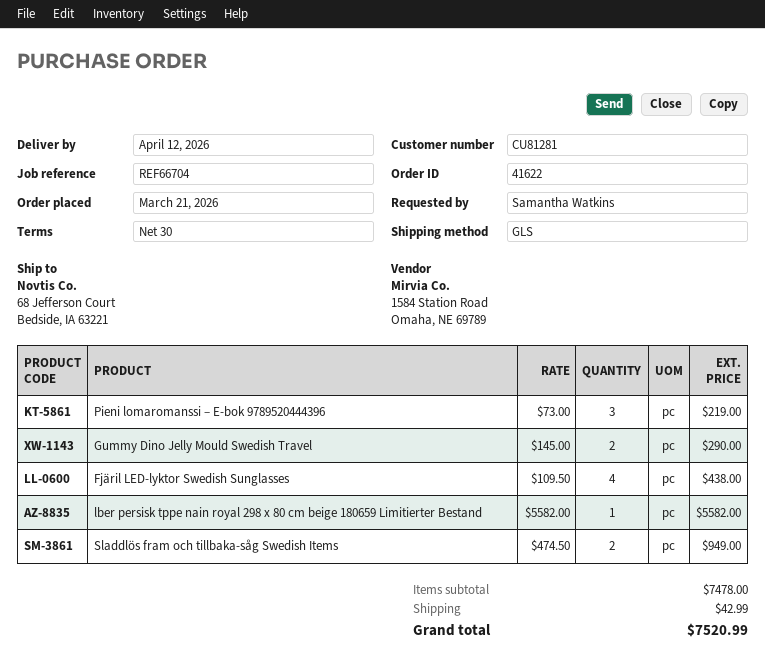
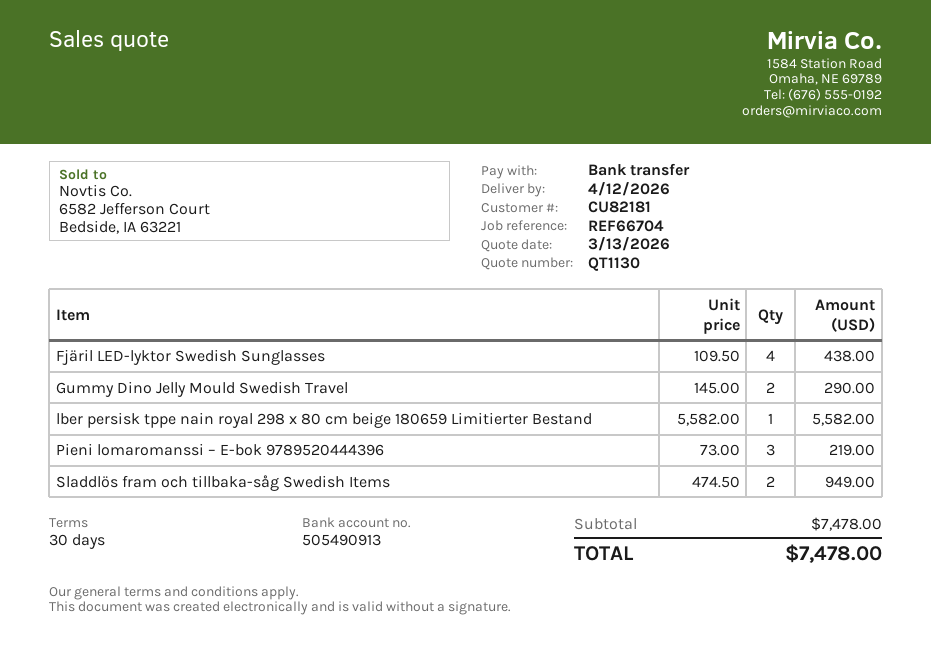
customer number: CU81281 -> CU82181
shipping: 42.99 -> none
total: 7520.99 -> 7478.00

